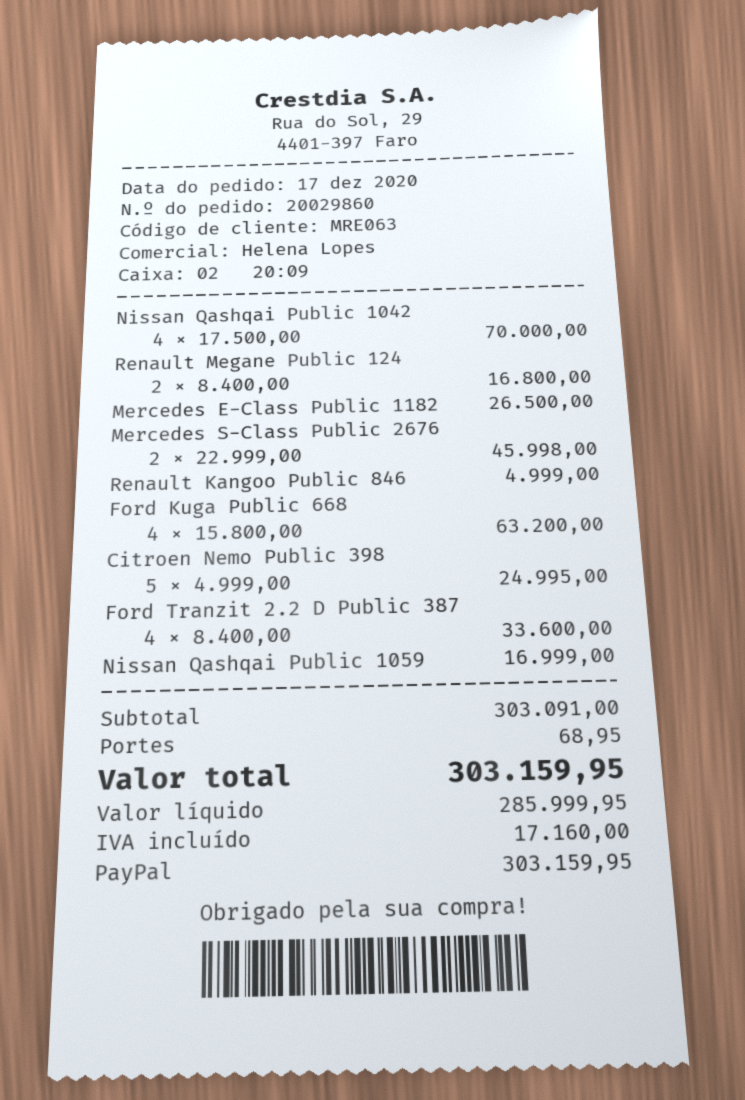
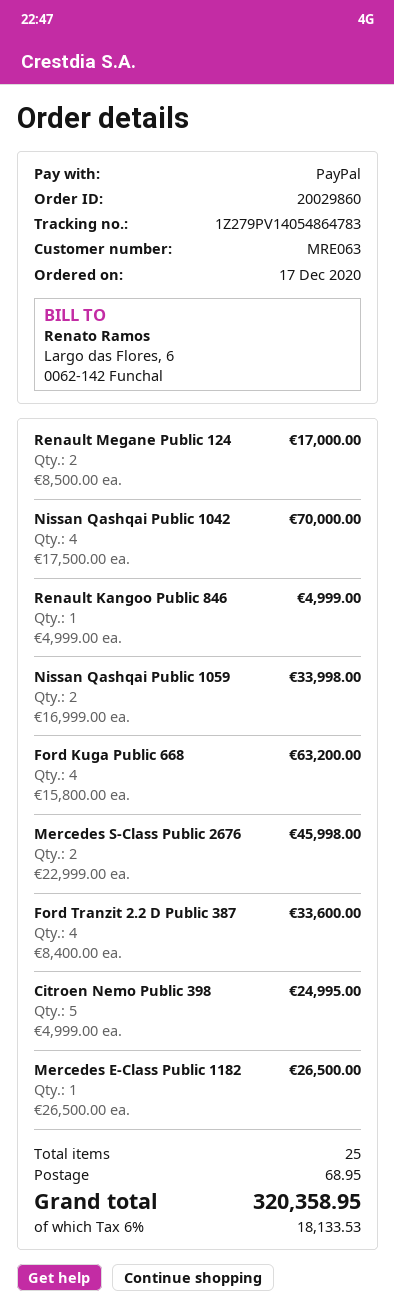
Renault Megane Public 124: 2 x 8400.00 = 16800.00 -> 2 x 8500.00 = 17000.00
Nissan Qashqai Public 1059: 1 x 16999.00 = 16999.00 -> 2 x 16999.00 = 33998.00
tax: 17160.00 -> 18133.53
total: 303159.95 -> 320358.95

